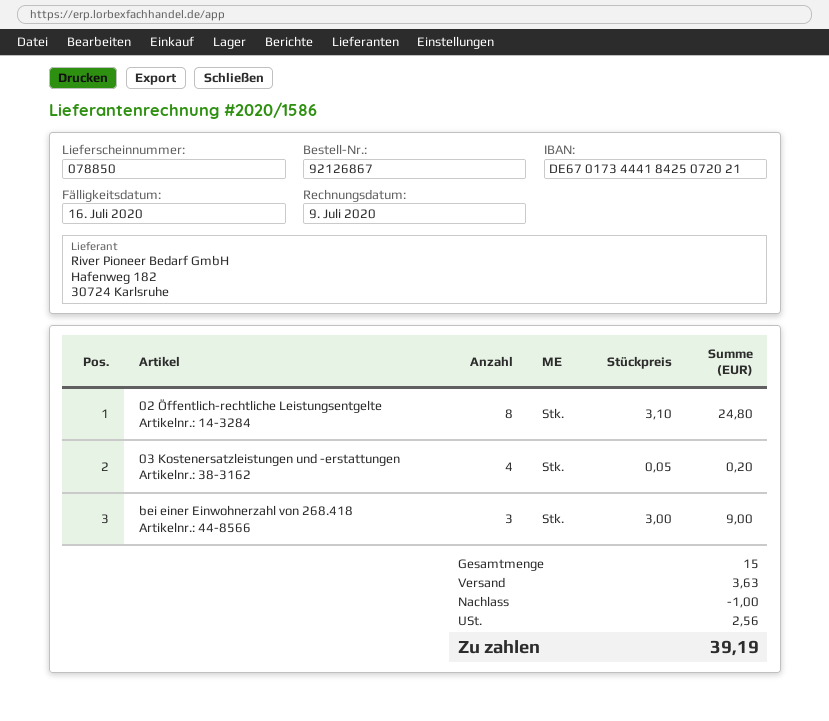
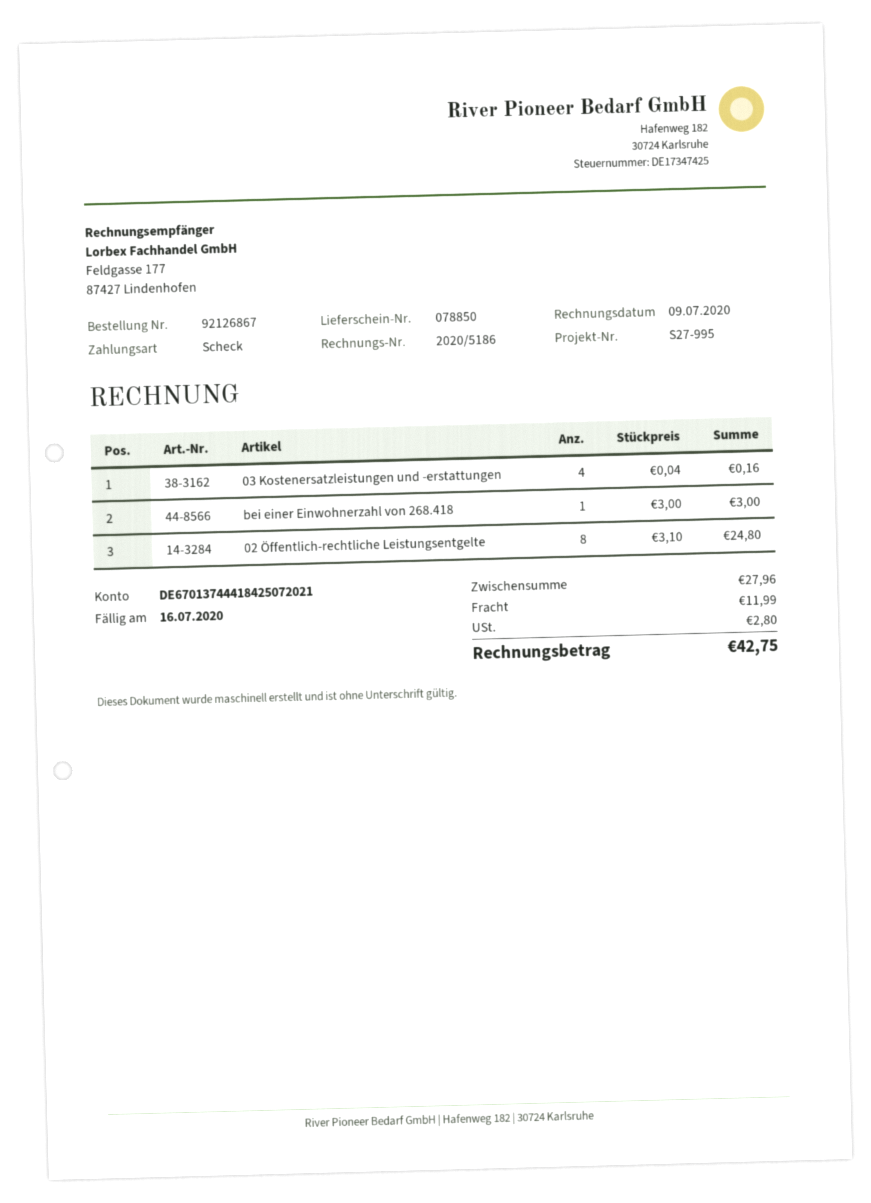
invoice number: 2020/1586 -> 2020/5186
bank account: DE67017344418425072021 -> DE67013744418425072021
03 Kostenersatzleistungen und -erstattungen: 4 x 0.05 = 0.20 -> 4 x 0.04 = 0.16
bei einer Einwohnerzahl von 268.418: 3 x 3.00 = 9.00 -> 1 x 3.00 = 3.00
discount: 1.00 -> none
shipping: 3.63 -> 11.99
tax: 2.56 -> 2.80
total: 39.19 -> 42.75

